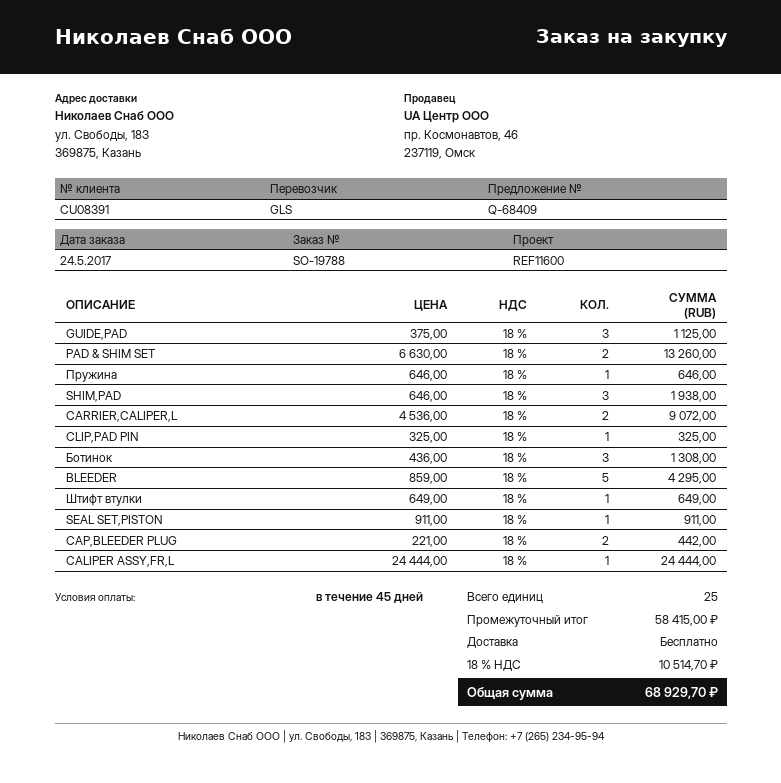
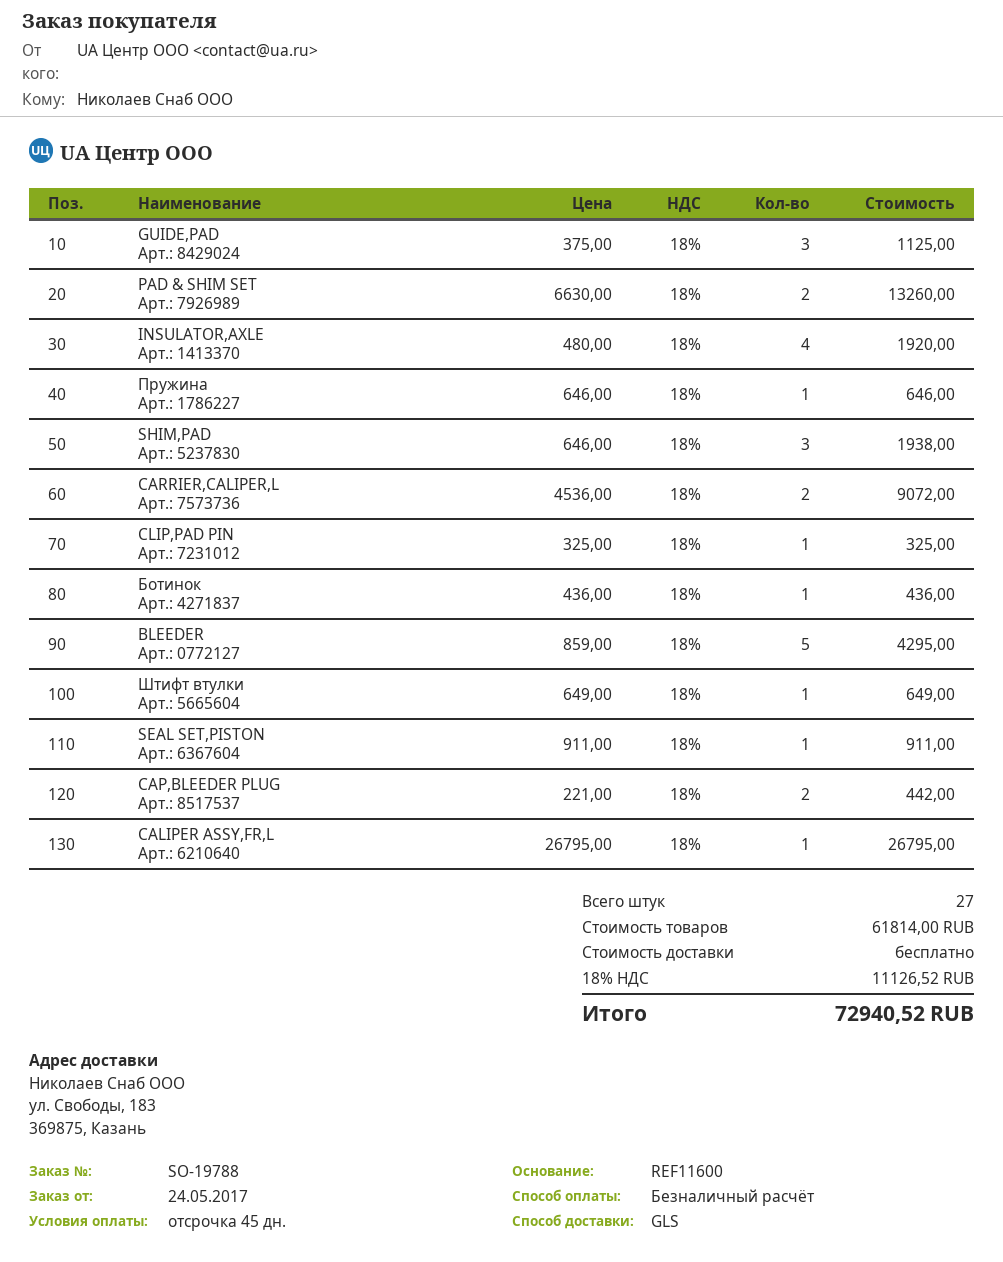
Ботинок: 3 x 436.00 = 1308.00 -> 1 x 436.00 = 436.00
CALIPER ASSY,FR,L: 1 x 24444.00 = 24444.00 -> 1 x 26795.00 = 26795.00
INSULATOR,AXLE: none -> 4 x 480.00 = 1920.00
total quantity: 25 -> 27
subtotal: 58415.00 -> 61814.00
tax: 18% = 10514.70 -> 18% = 11126.52
total: 68929.70 -> 72940.52

